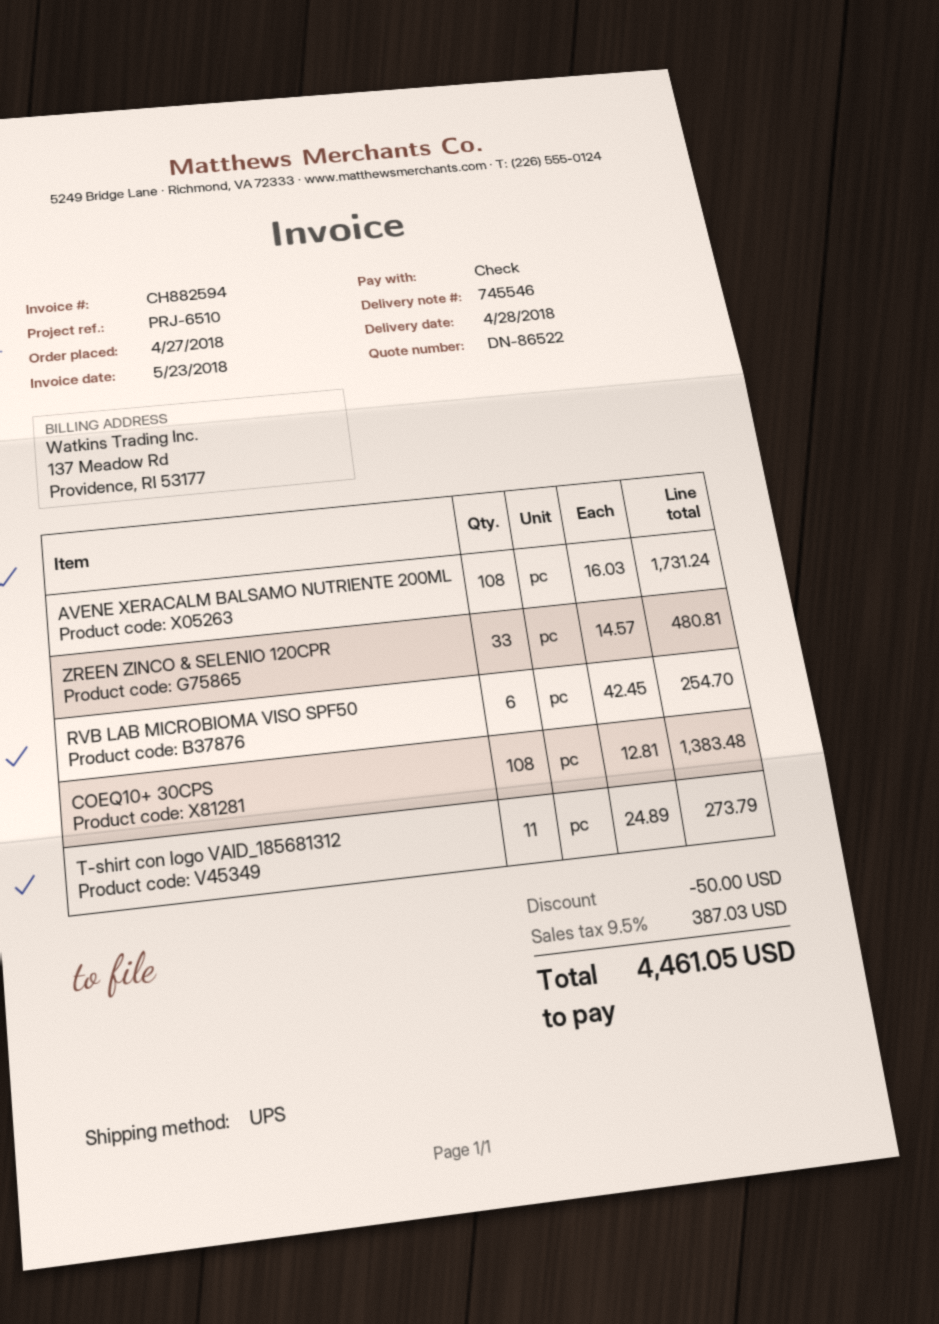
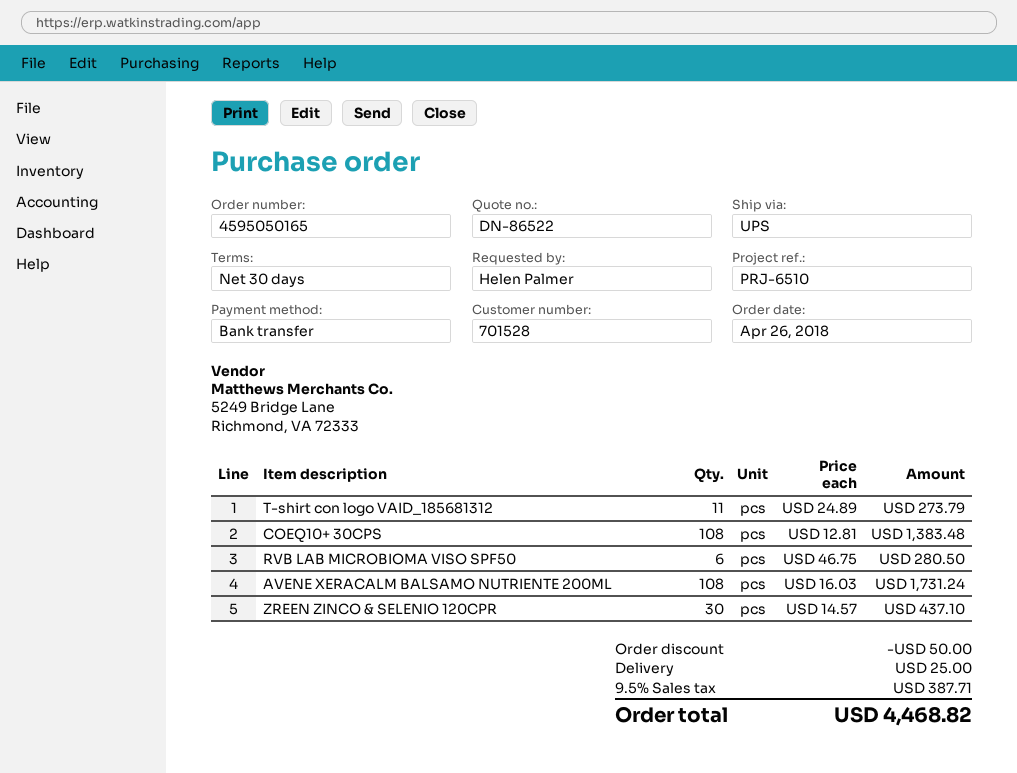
order date: 2018-04-27 -> 2018-04-26
payment method: cheque -> bank transfer
ZREEN ZINCO & SELENIO 120CPR: 33 x 14.57 = 480.81 -> 30 x 14.57 = 437.10
RVB LAB MICROBIOMA VISO SPF50: 6 x 42.45 = 254.70 -> 6 x 46.75 = 280.50
shipping: none -> 25.00
tax: 9.5% = 387.03 -> 9.5% = 387.71
total: 4461.05 -> 4468.82

